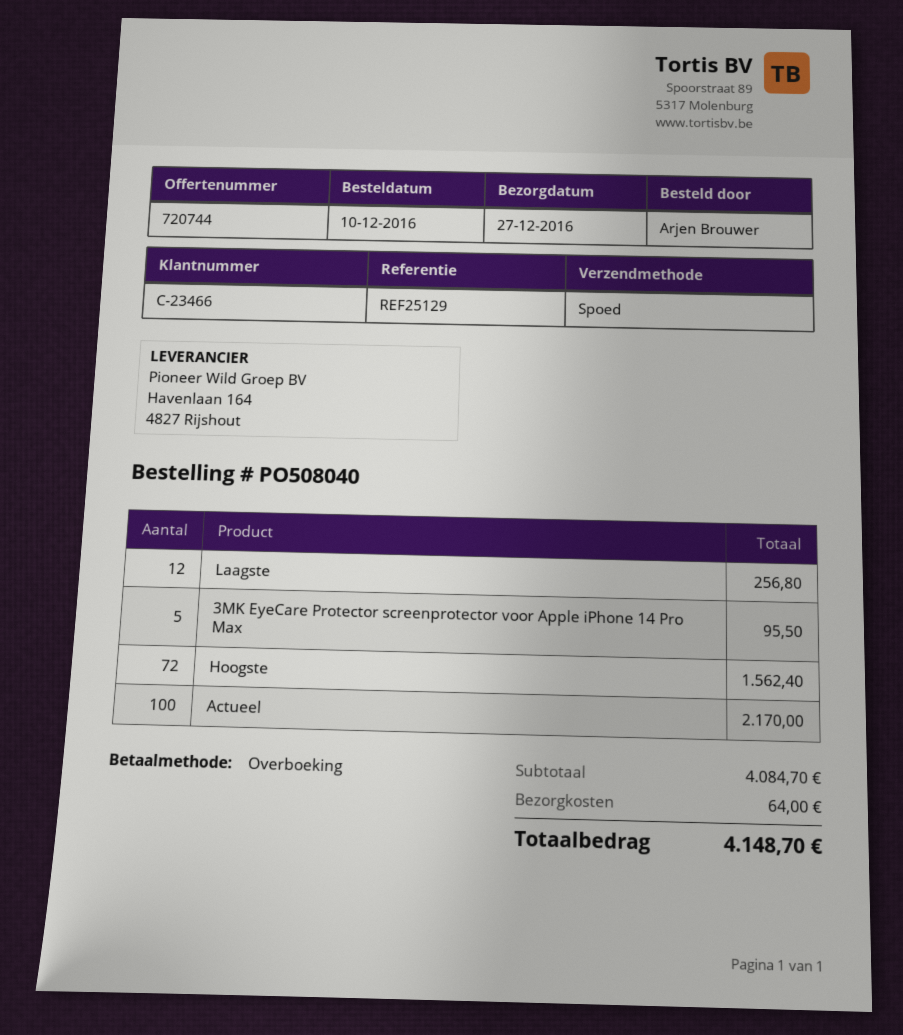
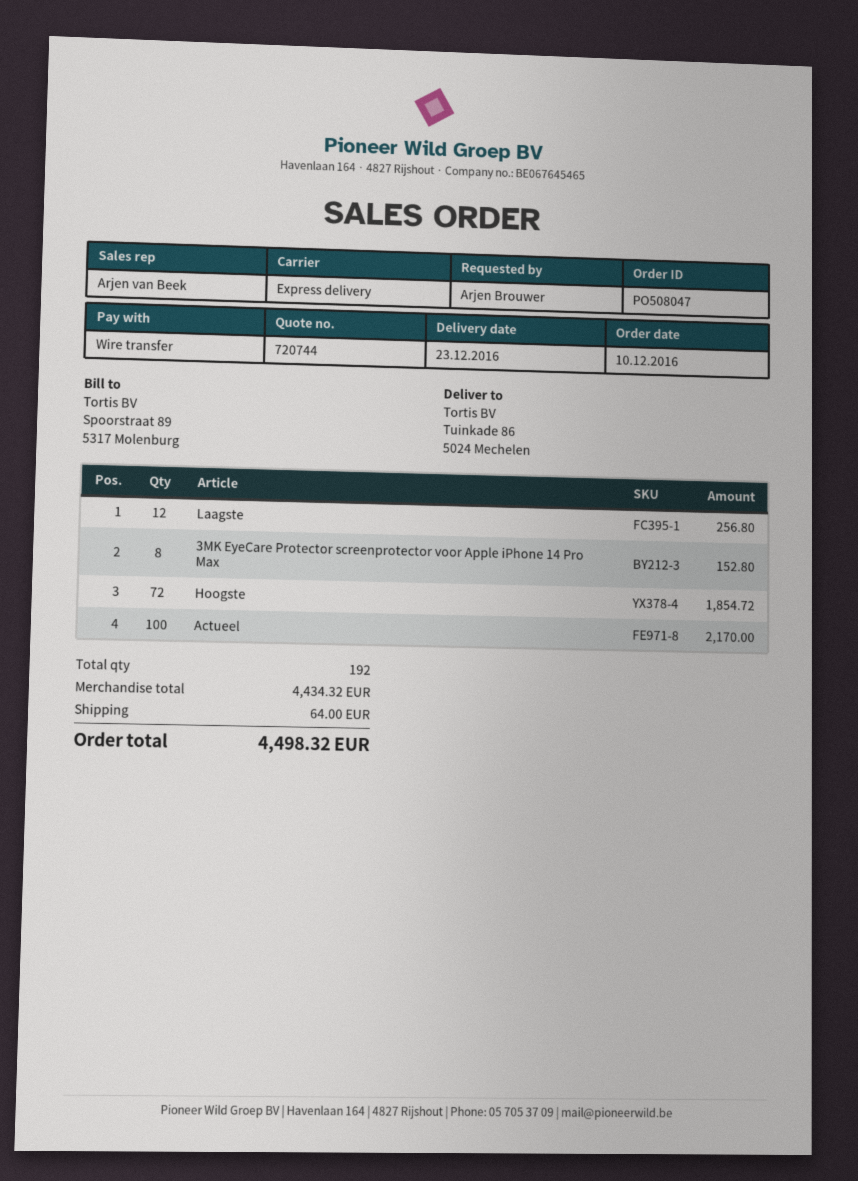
order number: PO508040 -> PO508047
delivery date: 2016-12-27 -> 2016-12-23
3MK EyeCare Protector screenprotector voor Apple iPhone 14 Pro Max: 5 for 95.50 -> 8 for 152.80
Hoogste: 72 for 1562.40 -> 72 for 1854.72
subtotal: 4084.70 -> 4434.32
total: 4148.70 -> 4498.32

